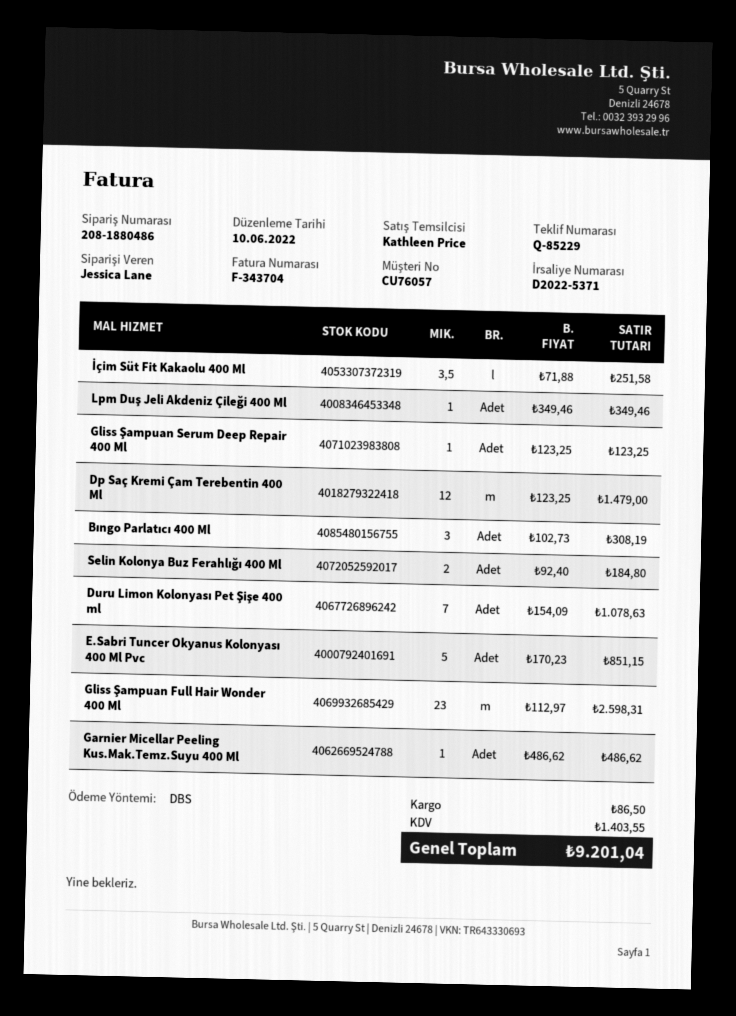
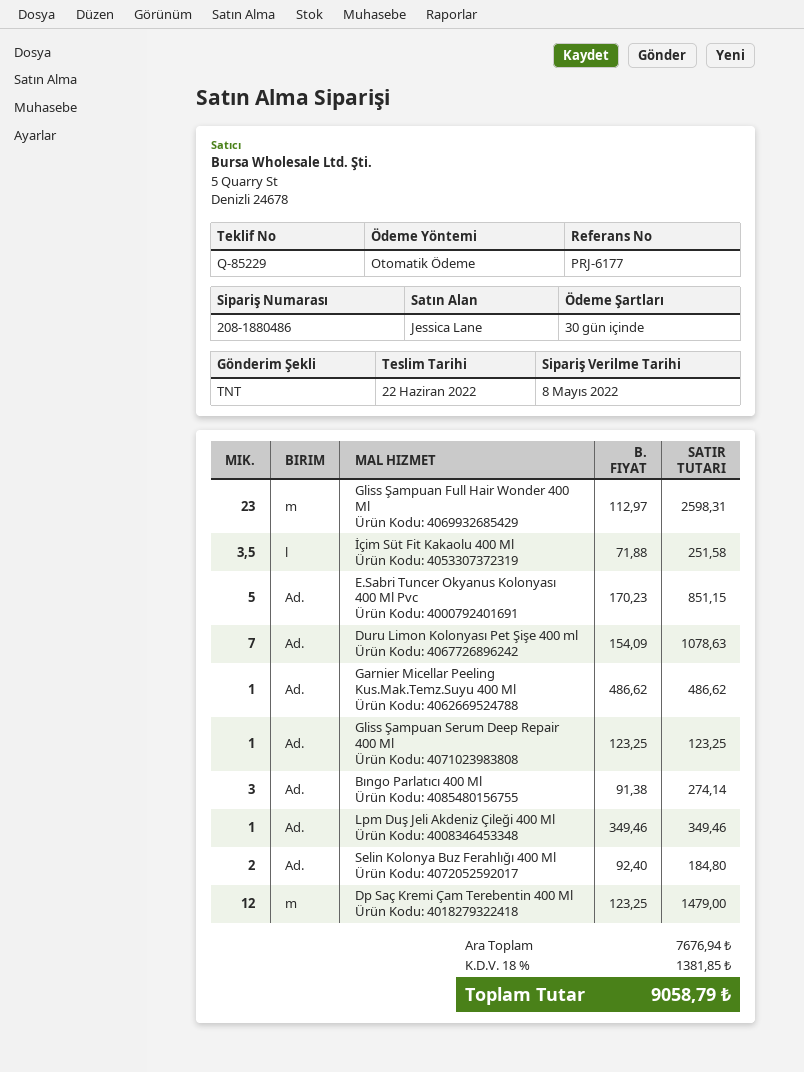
Bıngo Parlatıcı 400 Ml: 3 x 102.73 = 308.19 -> 3 x 91.38 = 274.14
shipping: 86.50 -> none
tax: 1403.55 -> 1381.85
total: 9201.04 -> 9058.79

